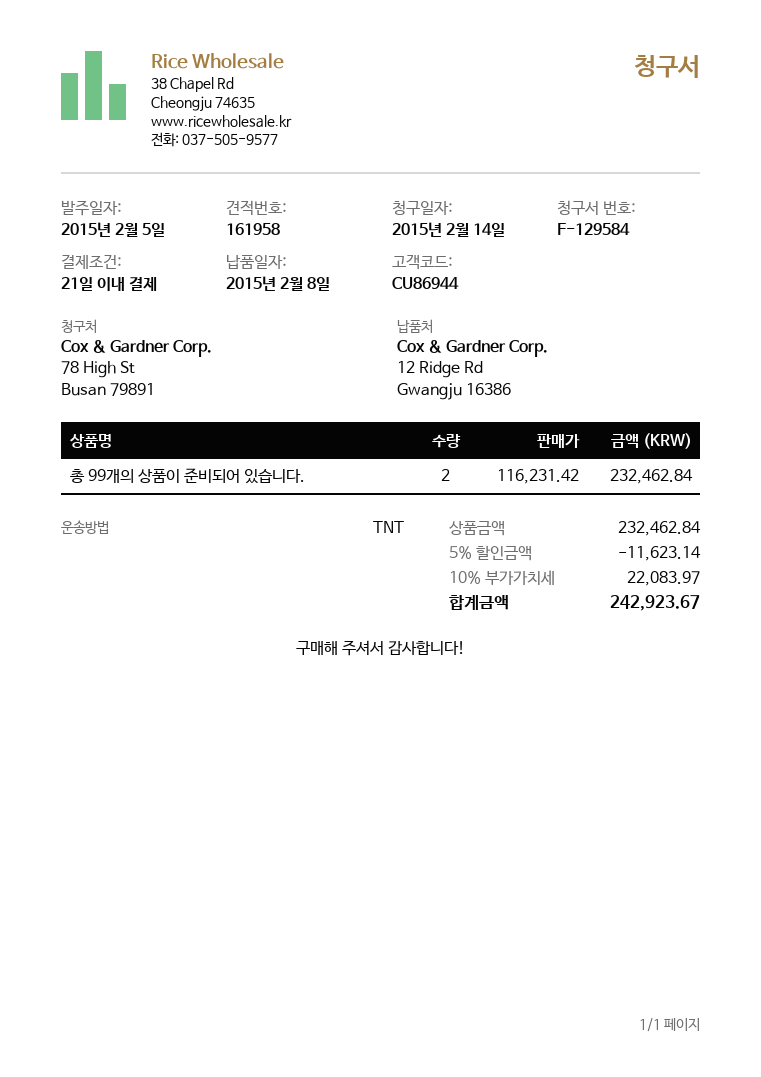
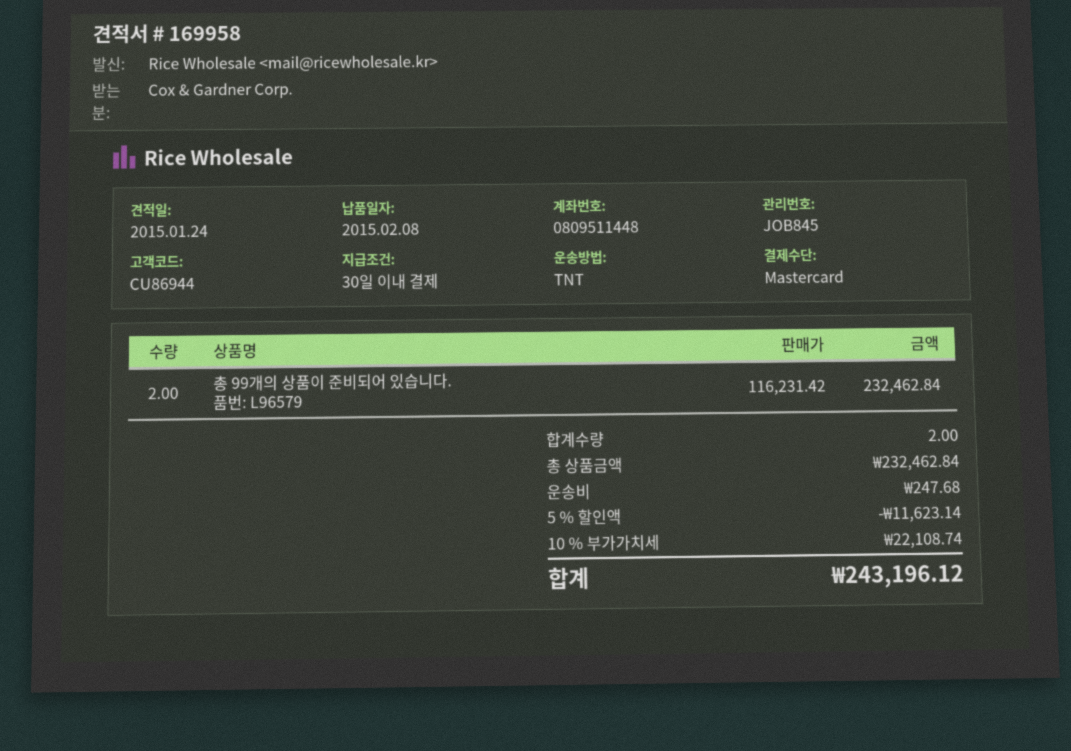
quote number: 161958 -> 169958
payment terms: 21 days -> 30 days
shipping: none -> 247.68
tax: 10% = 22083.97 -> 10% = 22108.74
total: 242923.67 -> 243196.12

